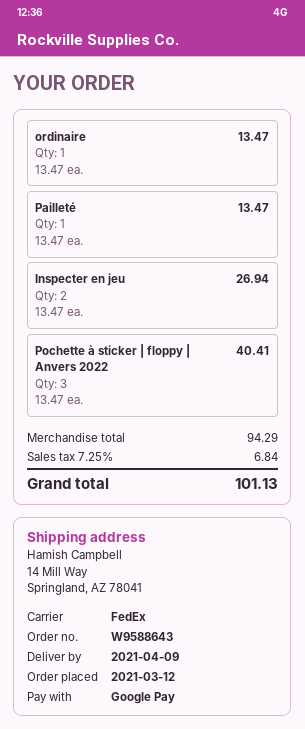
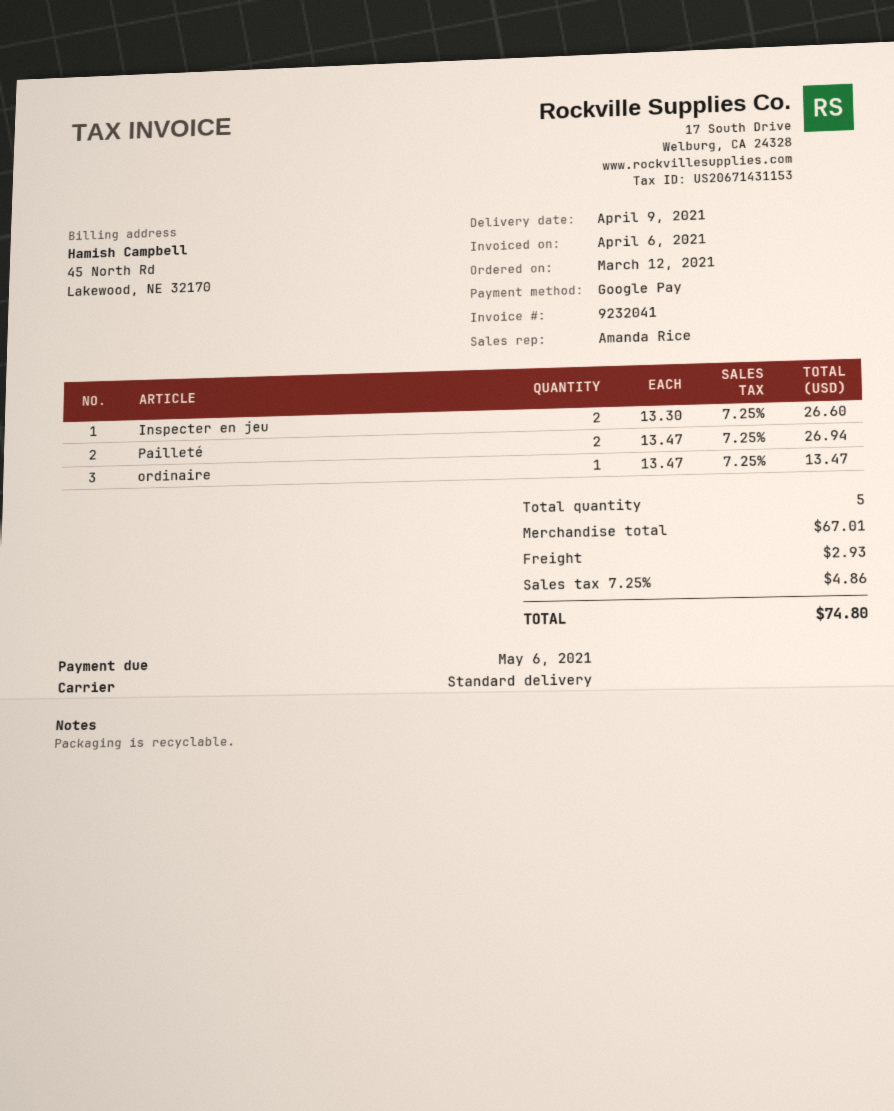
shipping method: FedEx -> standard
Pailleté: 1 x 13.47 = 13.47 -> 2 x 13.47 = 26.94
Inspecter en jeu: 2 x 13.47 = 26.94 -> 2 x 13.30 = 26.60
Pochette à sticker | floppy | Anvers 2022: 3 x 13.47 = 40.41 -> none
subtotal: 94.29 -> 67.01
shipping: none -> 2.93
tax: 7.25% = 6.84 -> 7.25% = 4.86
total: 101.13 -> 74.80

